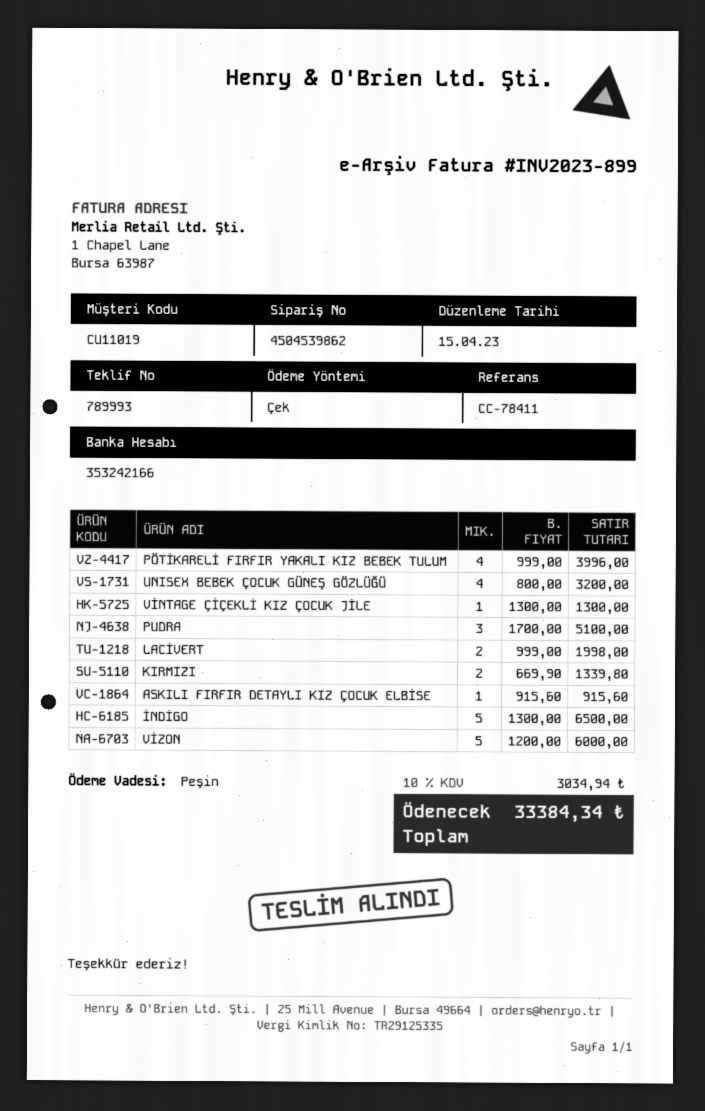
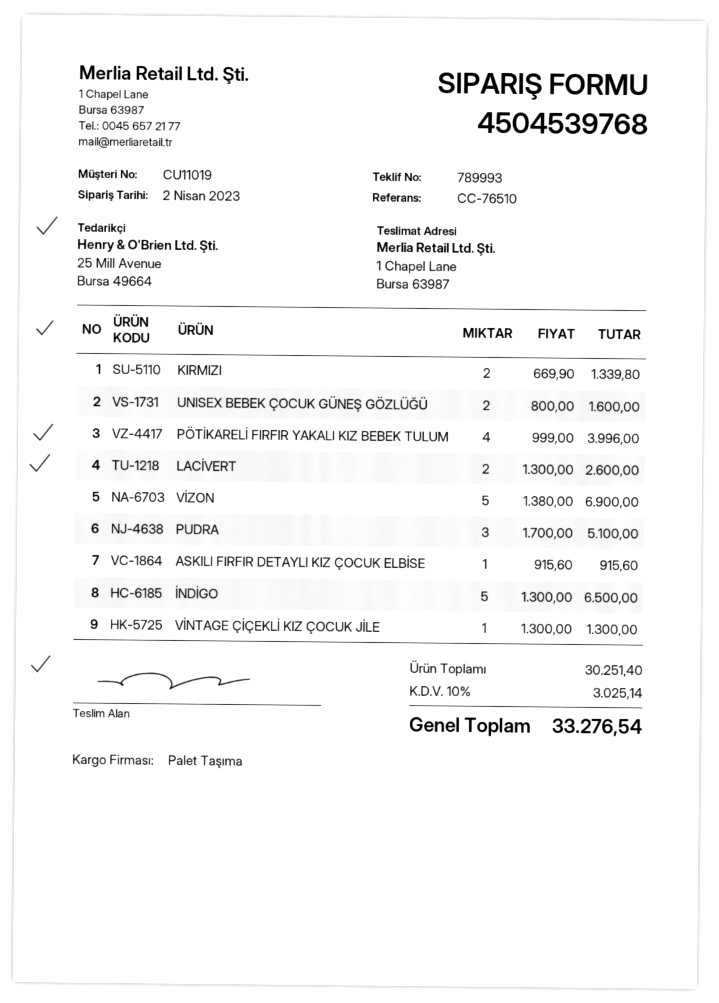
order number: 4504539862 -> 4504539768
reference: CC-78411 -> CC-76510
UNISEX BEBEK ÇOCUK GÜNEŞ GÖZLÜĞÜ: 4 x 800.00 = 3200.00 -> 2 x 800.00 = 1600.00
LACİVERT: 2 x 999.00 = 1998.00 -> 2 x 1300.00 = 2600.00
VİZON: 5 x 1200.00 = 6000.00 -> 5 x 1380.00 = 6900.00
tax: 10% = 3034.94 -> 10% = 3025.14
total: 33384.34 -> 33276.54

